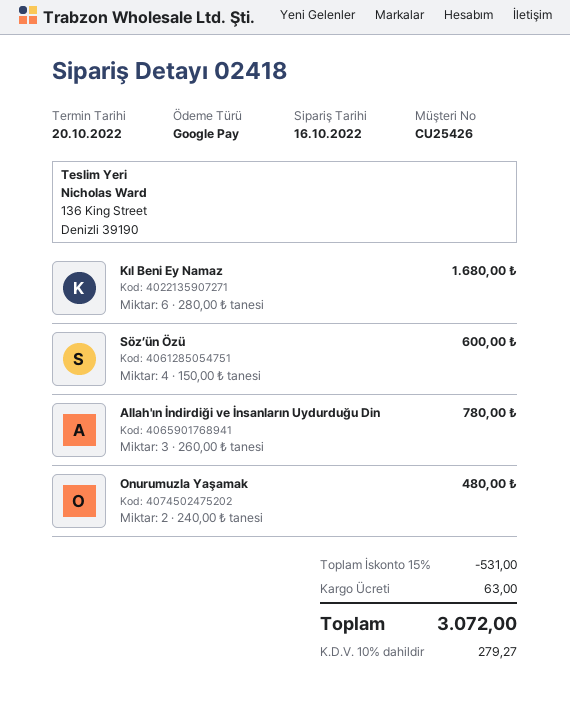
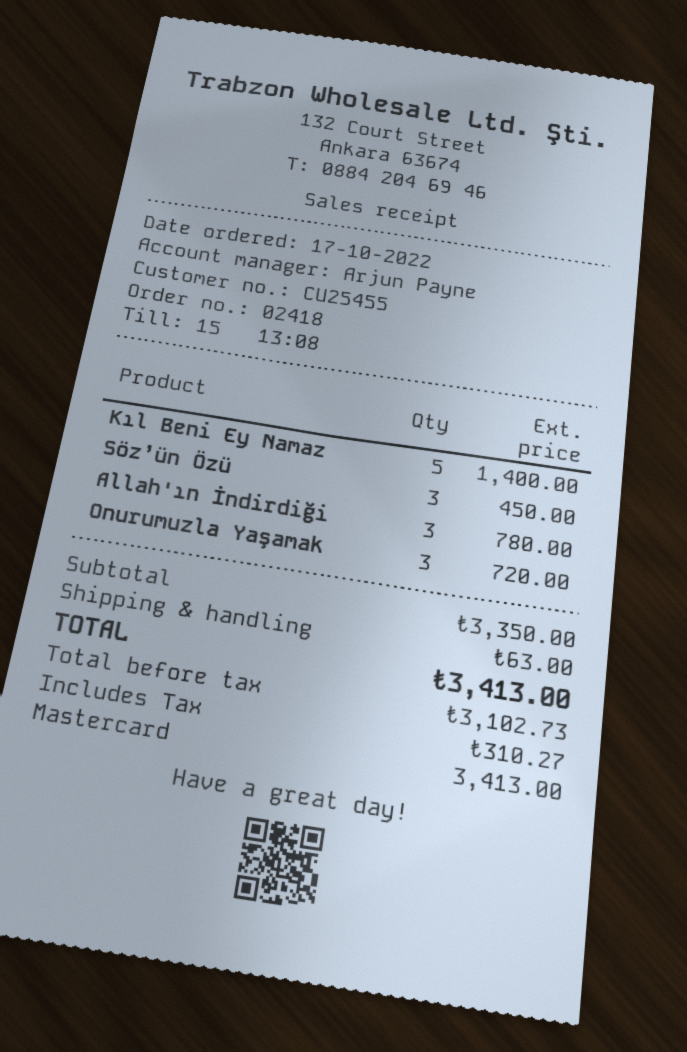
order date: 2022-10-16 -> 2022-10-17
customer number: CU25426 -> CU25455
payment method: Google Pay -> Mastercard
Kıl Beni Ey Namaz: 6 for 1680.00 -> 5 for 1400.00
Söz’ün Özü: 4 for 600.00 -> 3 for 450.00
Onurumuzla Yaşamak: 2 for 480.00 -> 3 for 720.00
discount: 15% = 531.00 -> none
tax: 279.27 -> 310.27
total: 3072.00 -> 3413.00

